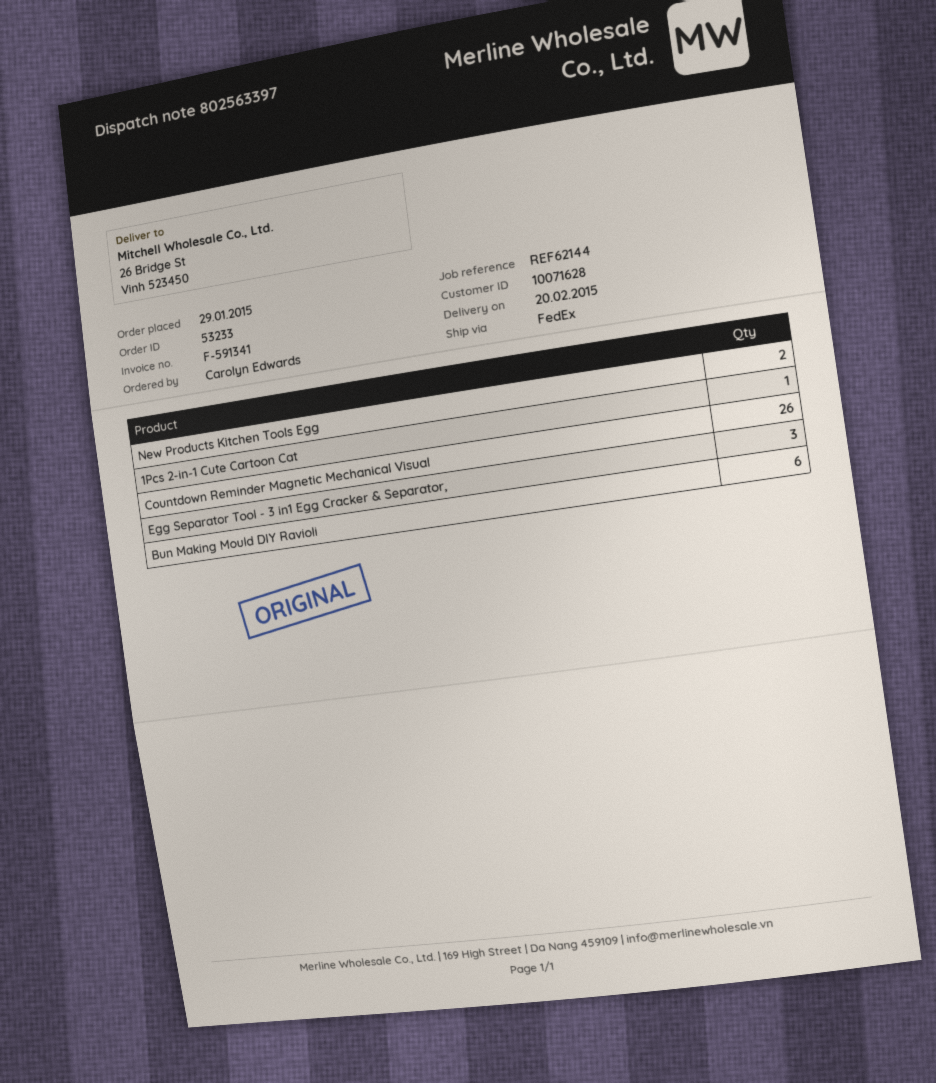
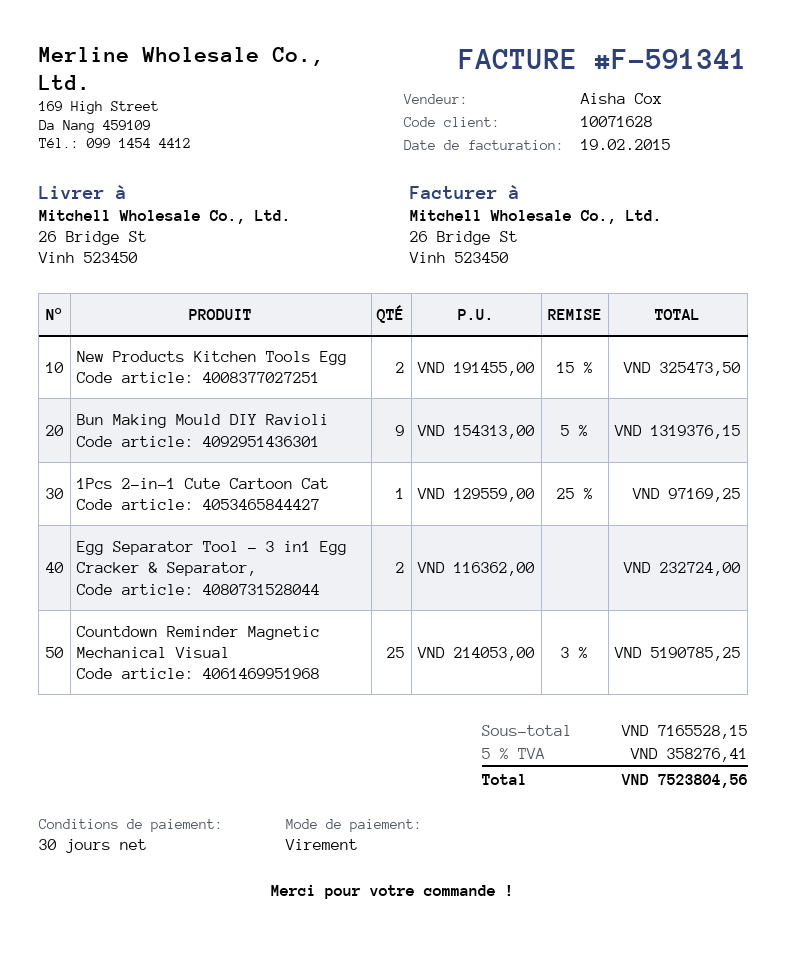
Countdown Reminder Magnetic Mechanical Visual: 26 -> 25
Egg Separator Tool - 3 in1 Egg Cracker & Separator,: 3 -> 2
Bun Making Mould DIY Ravioli: 6 -> 9

